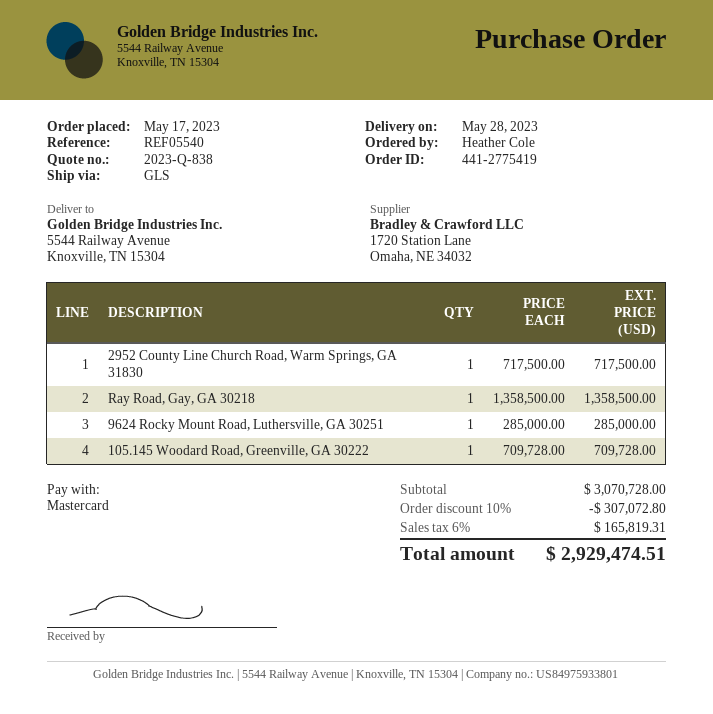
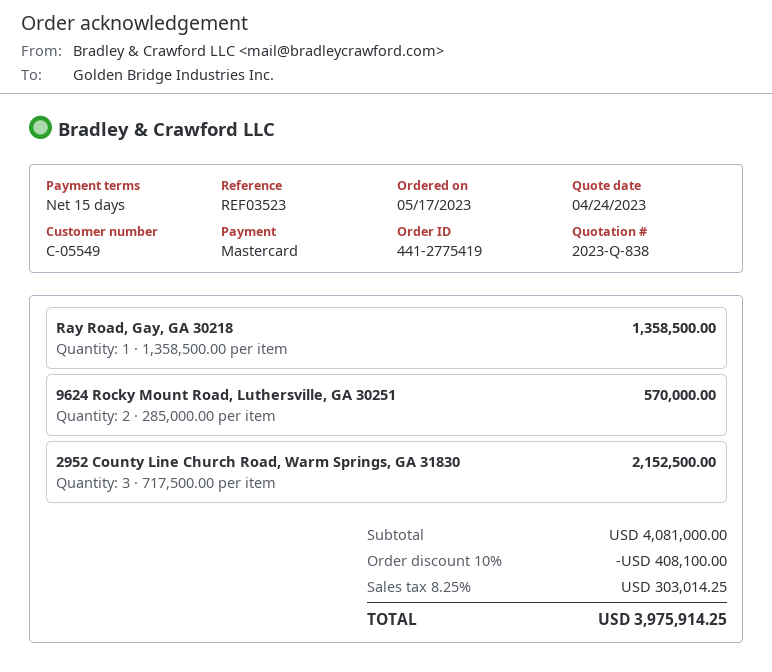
reference: REF05540 -> REF03523
2952 County Line Church Road, Warm Springs, GA 31830: 1 x 717500.00 = 717500.00 -> 3 x 717500.00 = 2152500.00
9624 Rocky Mount Road, Luthersville, GA 30251: 1 x 285000.00 = 285000.00 -> 2 x 285000.00 = 570000.00
105.145 Woodard Road, Greenville, GA 30222: 1 x 709728.00 = 709728.00 -> none
subtotal: 3070728.00 -> 4081000.00
discount: 10% = 307072.80 -> 10% = 408100.00
tax: 6% = 165819.31 -> 8.25% = 303014.25
total: 2929474.51 -> 3975914.25

